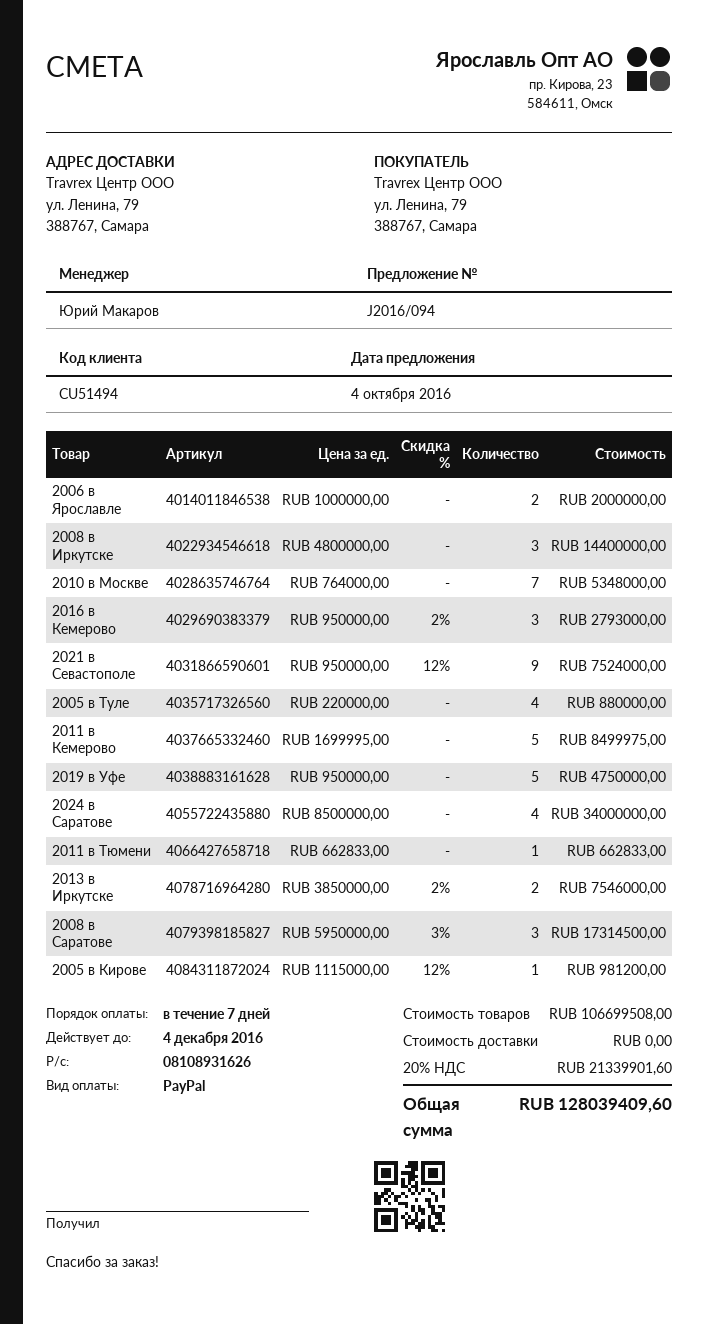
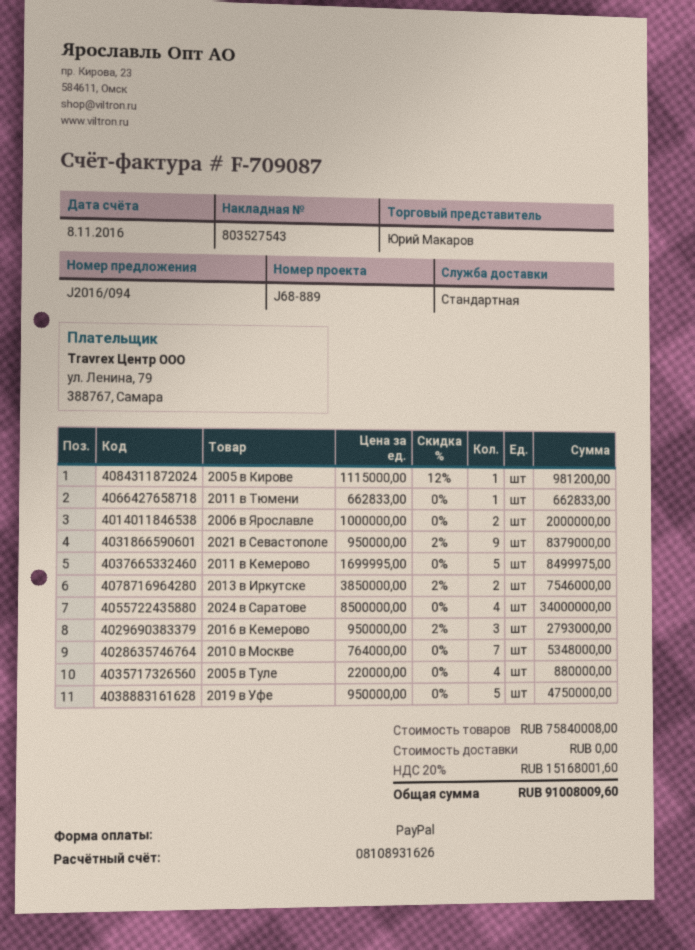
2008 в Иркутске: 3 x 4800000.00 = 14400000.00 -> none
2021 в Севастополе: 9 x 950000.00 - 12% = 7524000.00 -> 9 x 950000.00 - 2% = 8379000.00
2008 в Саратове: 3 x 5950000.00 - 3% = 17314500.00 -> none
subtotal: 106699508.00 -> 75840008.00
tax: 20% = 21339901.60 -> 20% = 15168001.60
total: 128039409.60 -> 91008009.60

